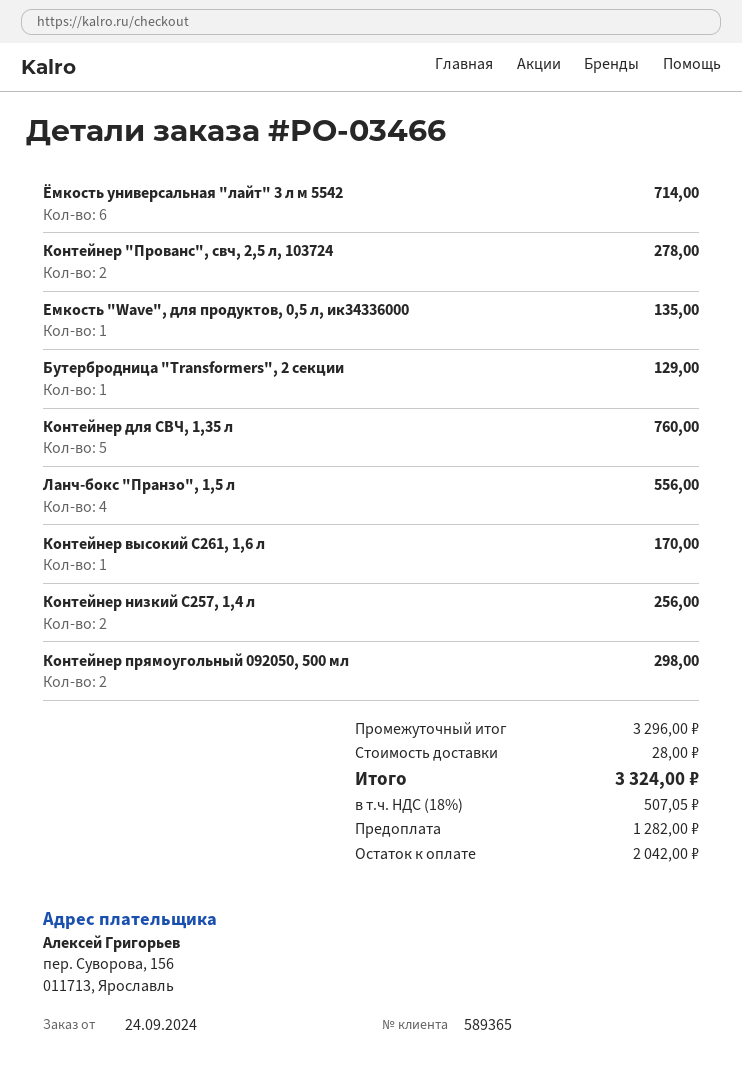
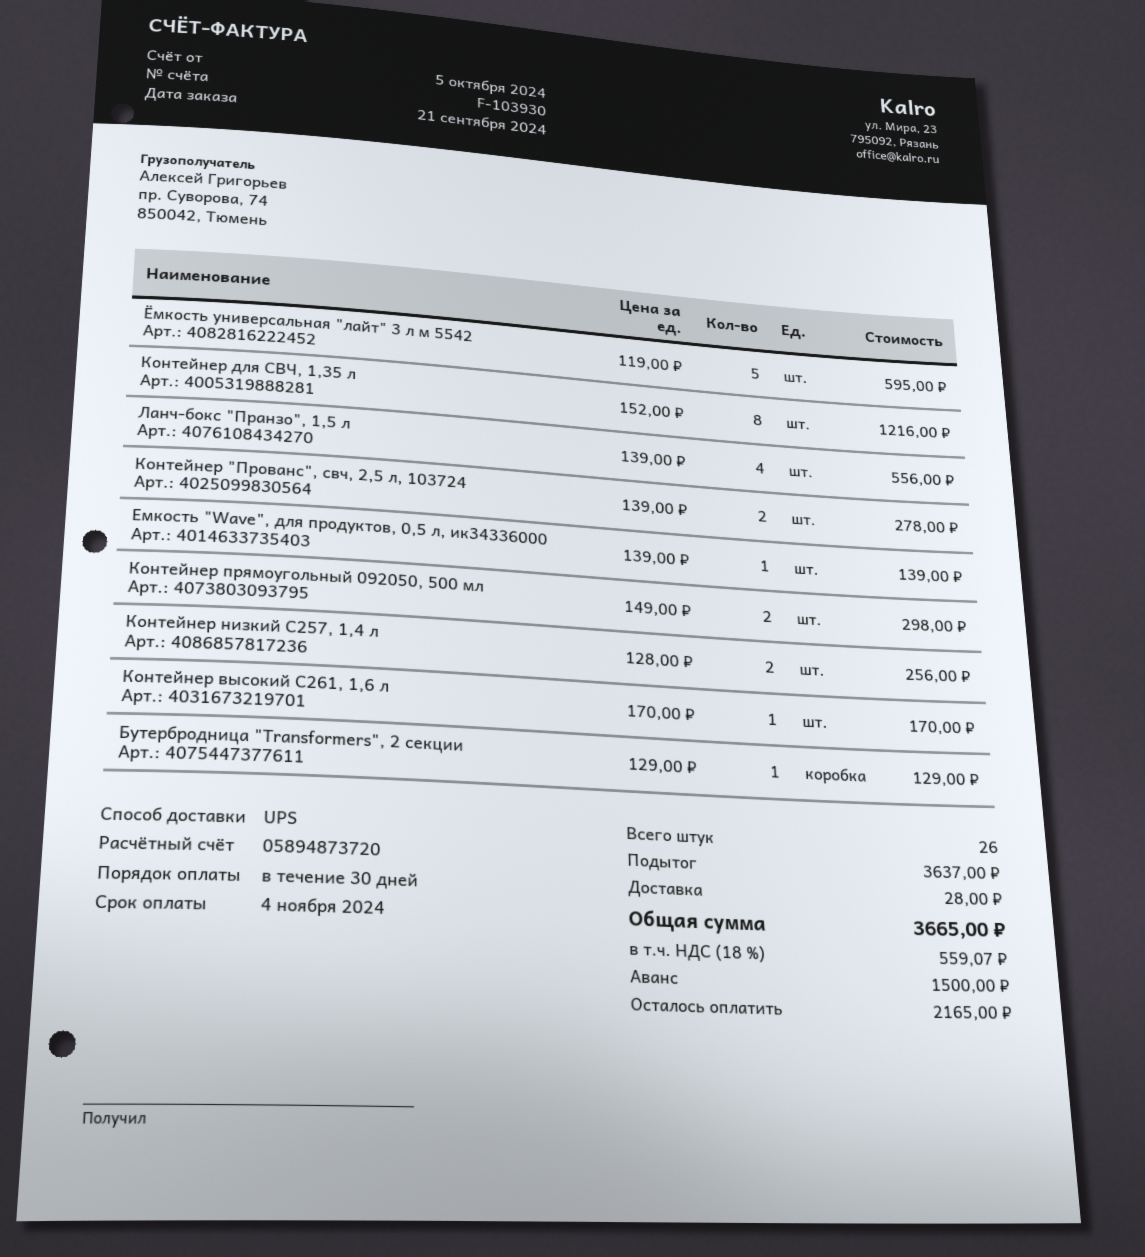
order date: 2024-09-24 -> 2024-09-21
Ёмкость универсальная "лайт" 3 л м 5542: 6 for 714.00 -> 5 for 595.00
Емкость "Wave", для продуктов, 0,5 л, ик34336000: 1 for 135.00 -> 1 for 139.00
Контейнер для СВЧ, 1,35 л: 5 for 760.00 -> 8 for 1216.00
subtotal: 3296.00 -> 3637.00
tax: 18% = 507.05 -> 18% = 559.07
total: 3324.00 -> 3665.00
deposit: 1282.00 -> 1500.00
balance: 2042.00 -> 2165.00

